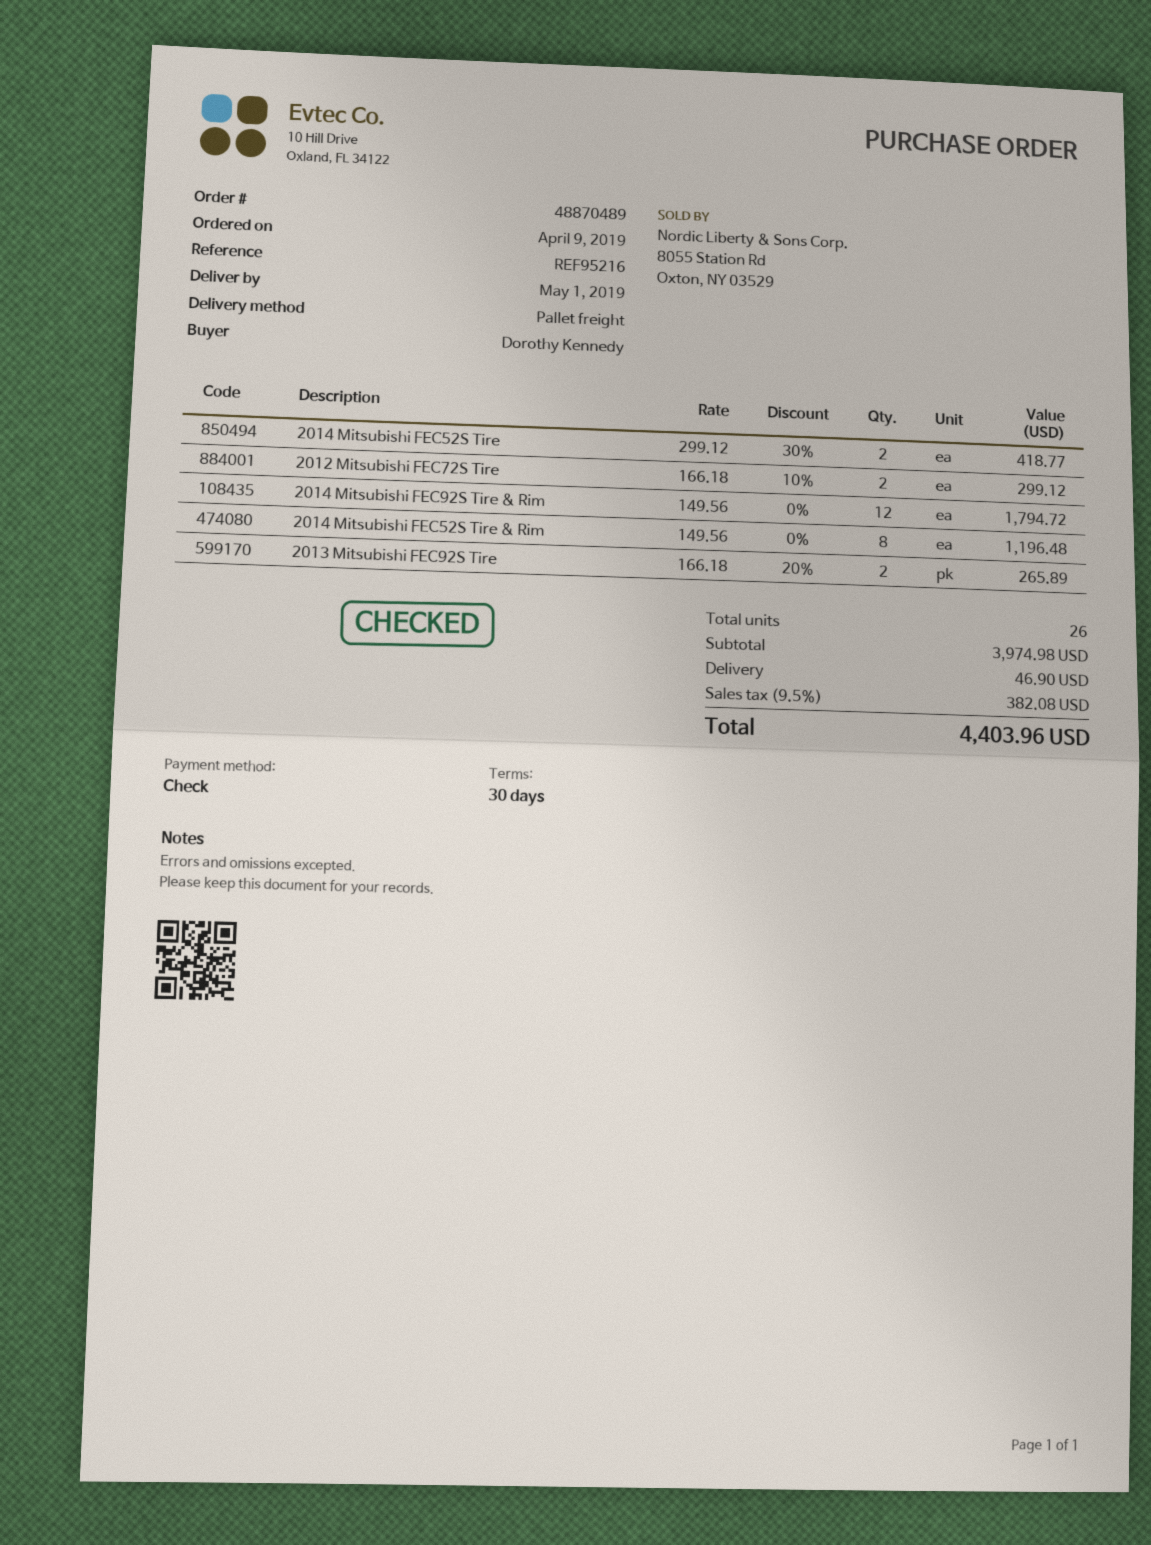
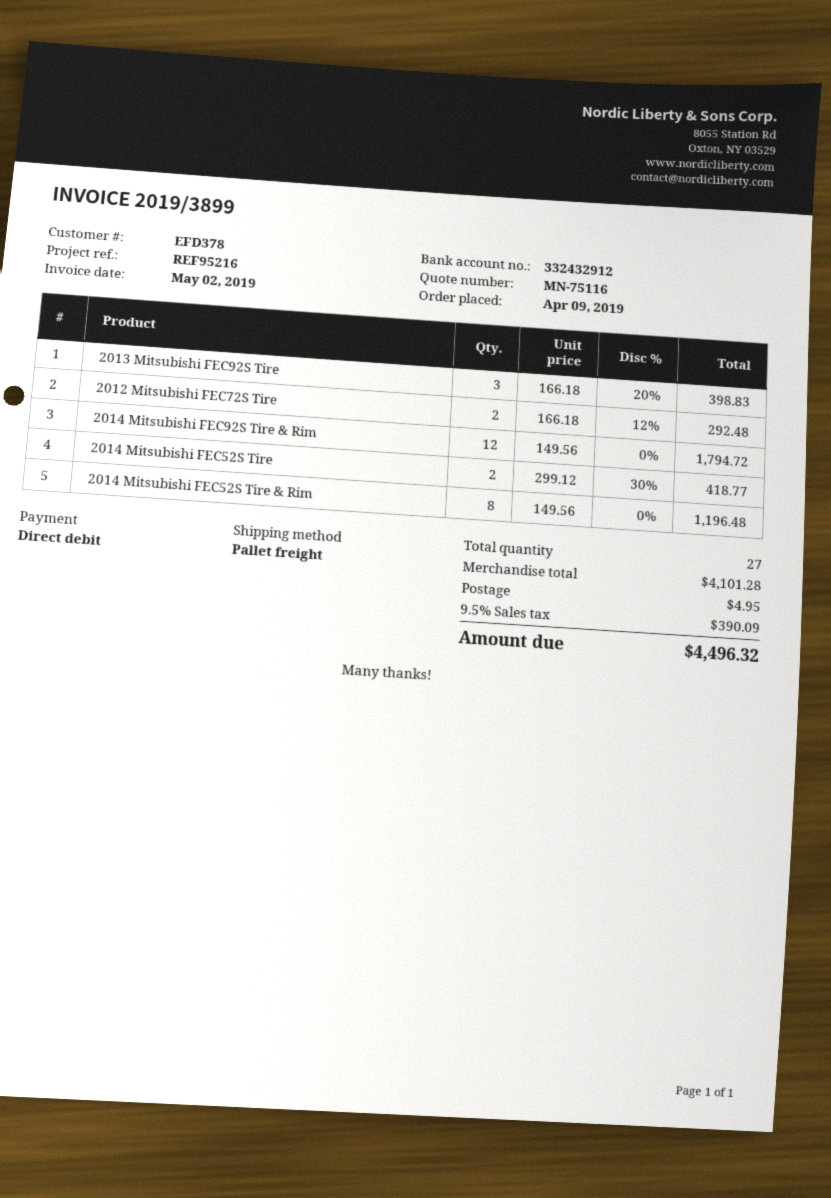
payment method: cheque -> direct debit
2012 Mitsubishi FEC72S Tire: 2 x 166.18 - 10% = 299.12 -> 2 x 166.18 - 12% = 292.48
2013 Mitsubishi FEC92S Tire: 2 x 166.18 - 20% = 265.89 -> 3 x 166.18 - 20% = 398.83
total quantity: 26 -> 27
subtotal: 3974.98 -> 4101.28
shipping: 46.90 -> 4.95
tax: 9.5% = 382.08 -> 9.5% = 390.09
total: 4403.96 -> 4496.32

